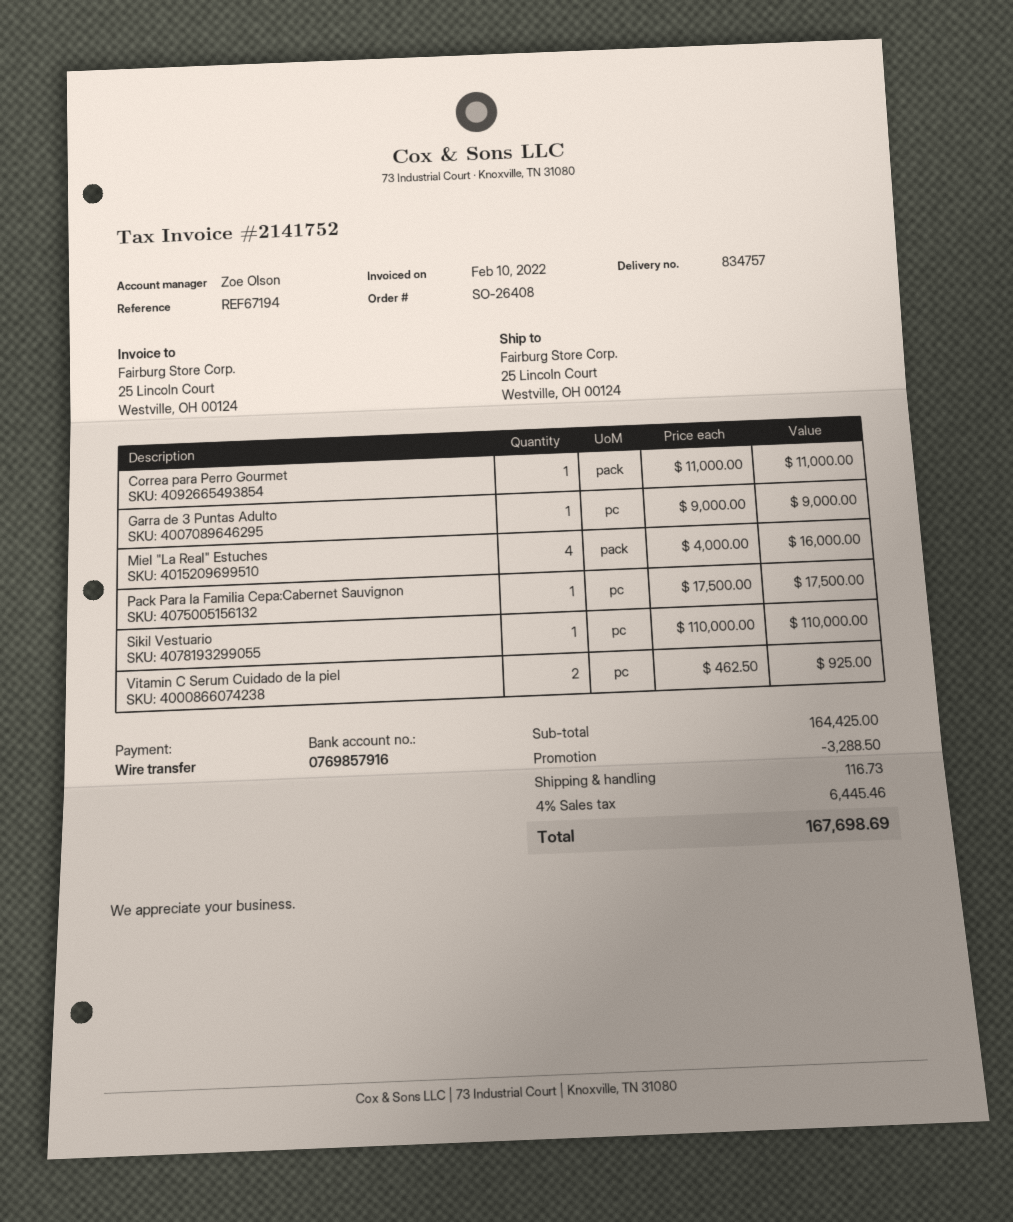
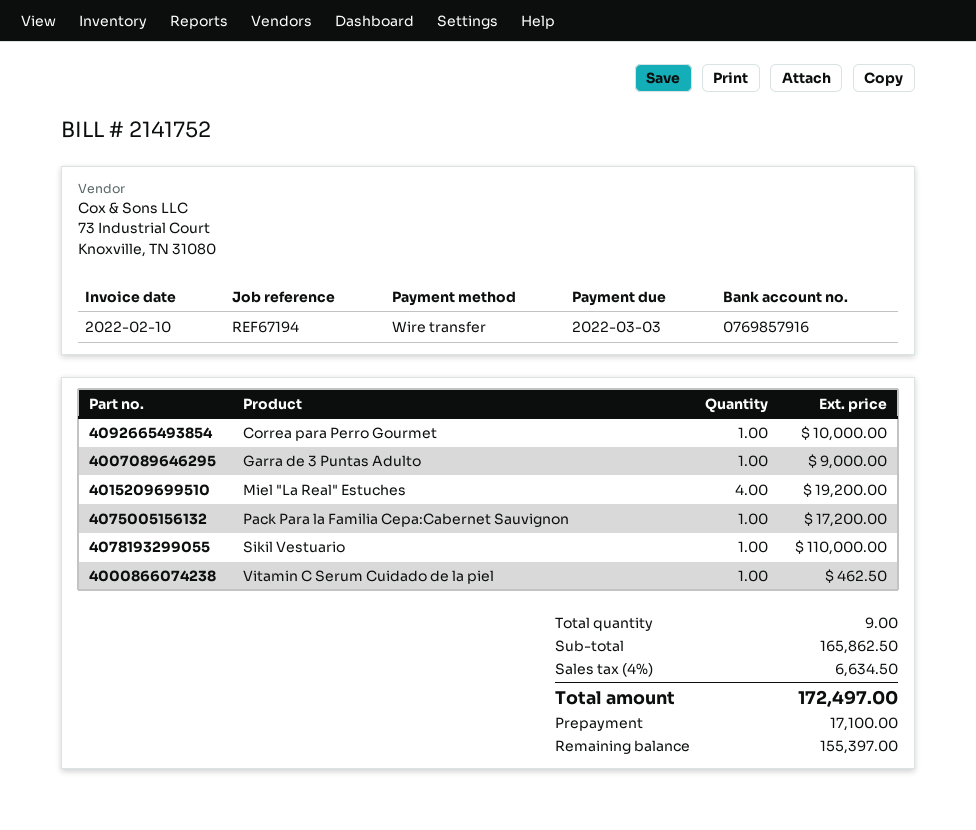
Correa para Perro Gourmet: 1 for 11000.00 -> 1 for 10000.00
Miel "La Real" Estuches: 4 for 16000.00 -> 4 for 19200.00
Pack Para la Familia Cepa:Cabernet Sauvignon: 1 for 17500.00 -> 1 for 17200.00
Vitamin C Serum Cuidado de la piel: 2 for 925.00 -> 1 for 462.50
subtotal: 164425.00 -> 165862.50
discount: 3288.50 -> none
shipping: 116.73 -> none
tax: 4% = 6445.46 -> 4% = 6634.50
total: 167698.69 -> 172497.00

